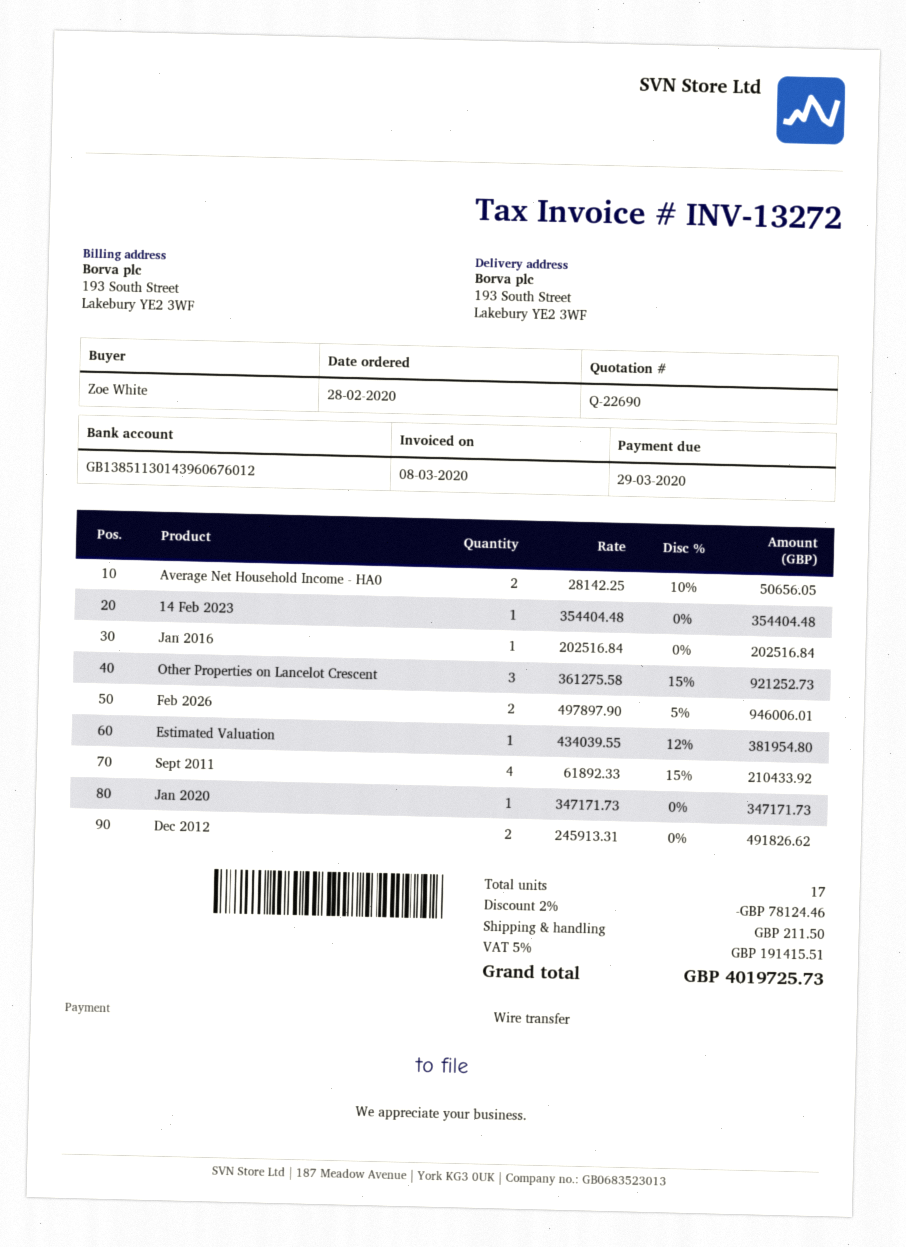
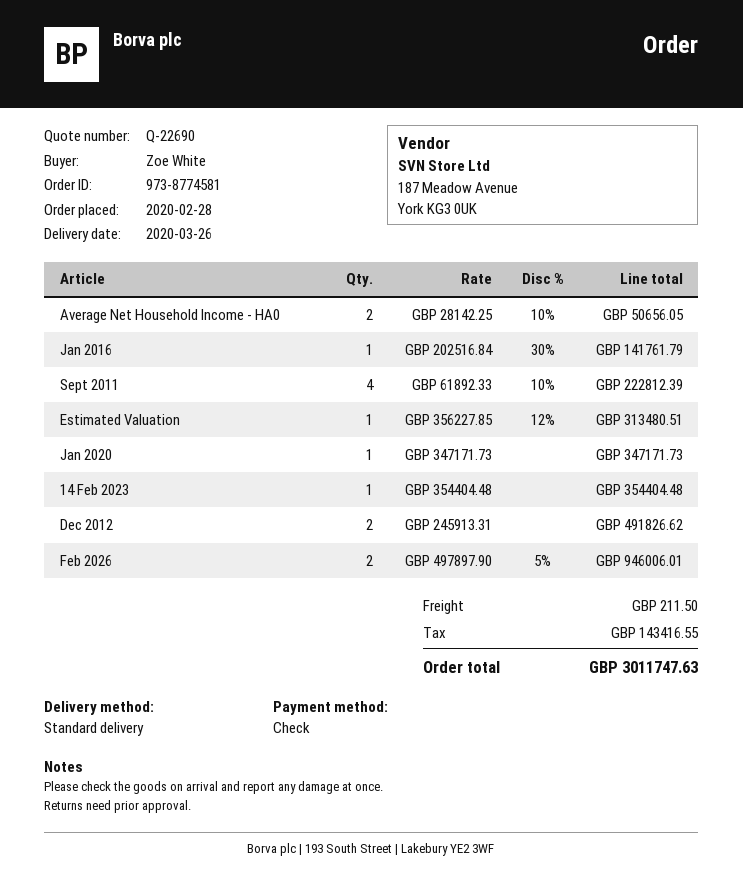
payment method: bank transfer -> cheque
Jan 2016: 1 x 202516.84 = 202516.84 -> 1 x 202516.84 - 30% = 141761.79
Other Properties on Lancelot Crescent: 3 x 361275.58 - 15% = 921252.73 -> none
Estimated Valuation: 1 x 434039.55 - 12% = 381954.80 -> 1 x 356227.85 - 12% = 313480.51
Sept 2011: 4 x 61892.33 - 15% = 210433.92 -> 4 x 61892.33 - 10% = 222812.39
discount: 2% = 78124.46 -> none
tax: 191415.51 -> 143416.55
total: 4019725.73 -> 3011747.63

